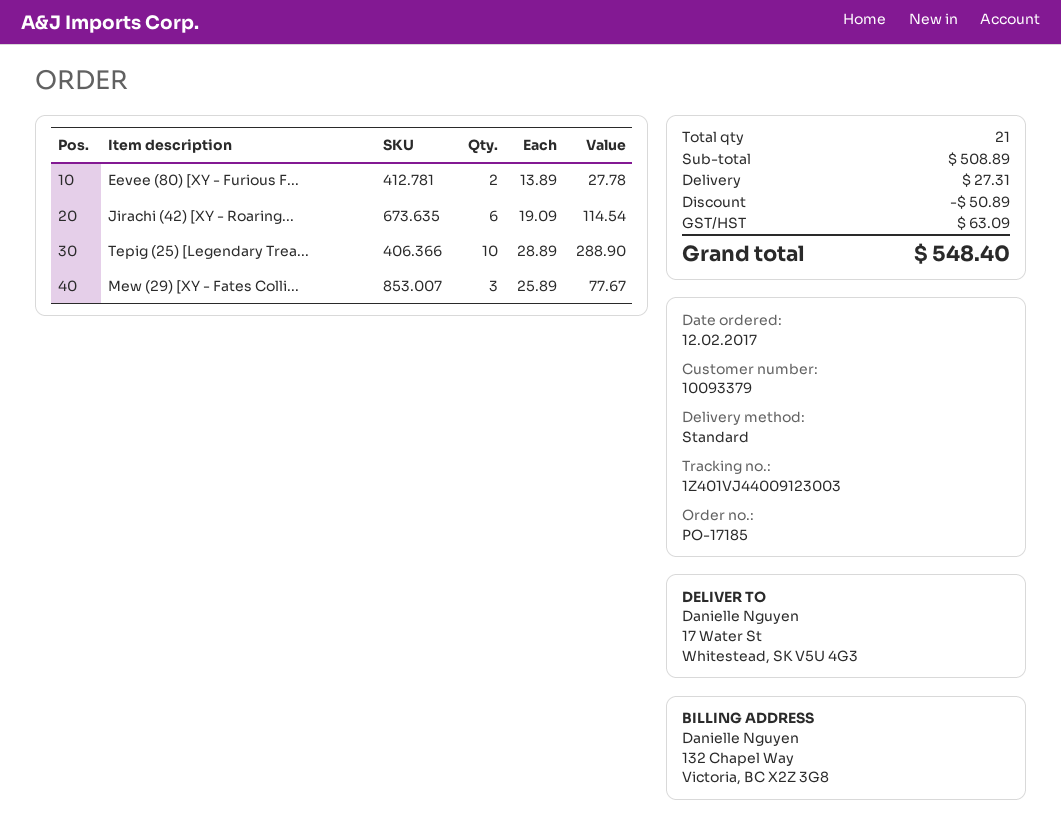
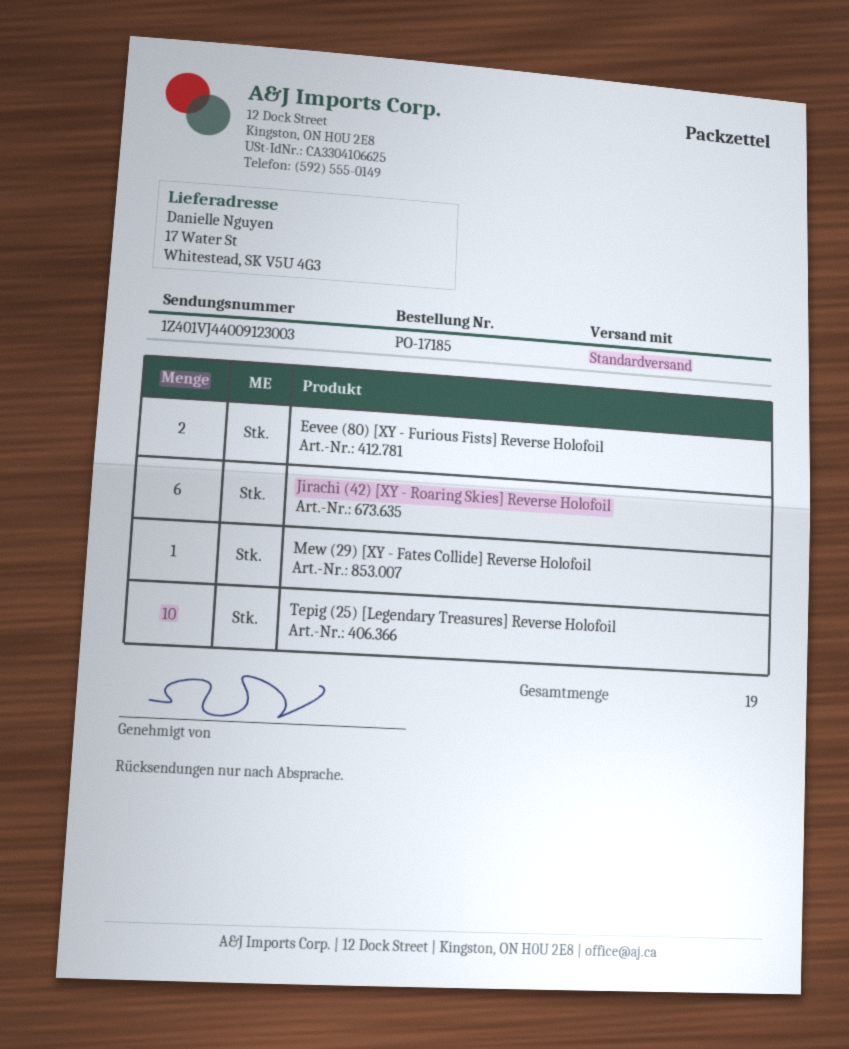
Mew (29) [XY - Fates Colli...: 3 -> 1
total quantity: 21 -> 19

